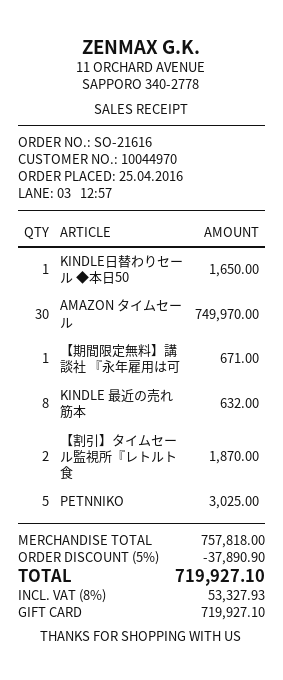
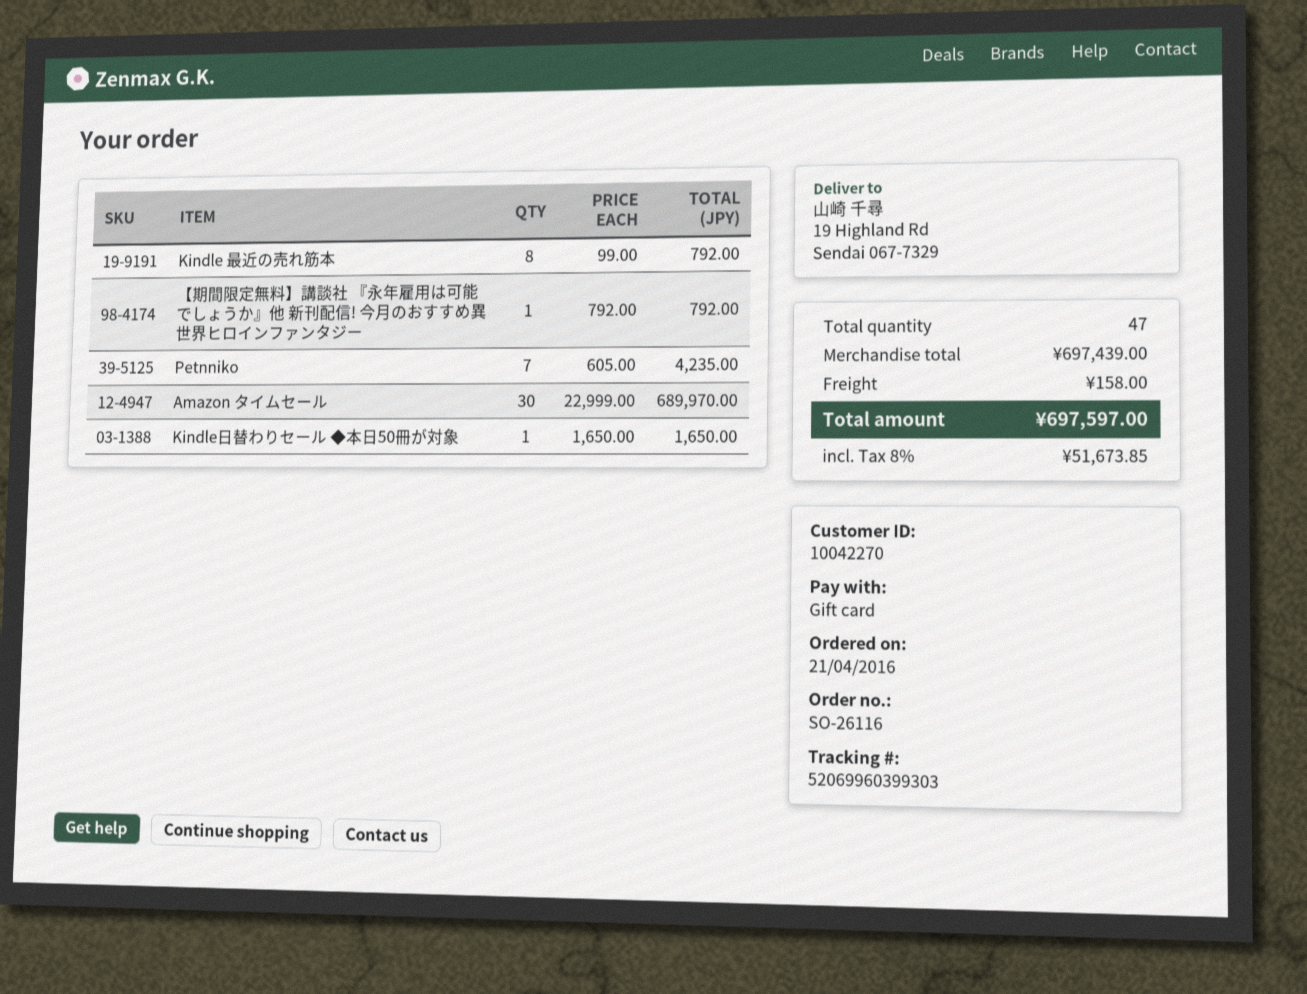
order number: SO-21616 -> SO-26116
order date: 2016-04-25 -> 2016-04-21
customer number: 10044970 -> 10042270
AMAZON タイムセール: 30 for 749970.00 -> 30 for 689970.00
【期間限定無料】講談社 『永年雇用は可: 1 for 671.00 -> 1 for 792.00
KINDLE 最近の売れ筋本: 8 for 632.00 -> 8 for 792.00
【割引】タイムセール監視所『レトルト食: 2 for 1870.00 -> none
PETNNIKO: 5 for 3025.00 -> 7 for 4235.00
subtotal: 757818.00 -> 697439.00
discount: 5% = 37890.90 -> none
shipping: none -> 158.00
tax: 8% = 53327.93 -> 8% = 51673.85
total: 719927.10 -> 697597.00

